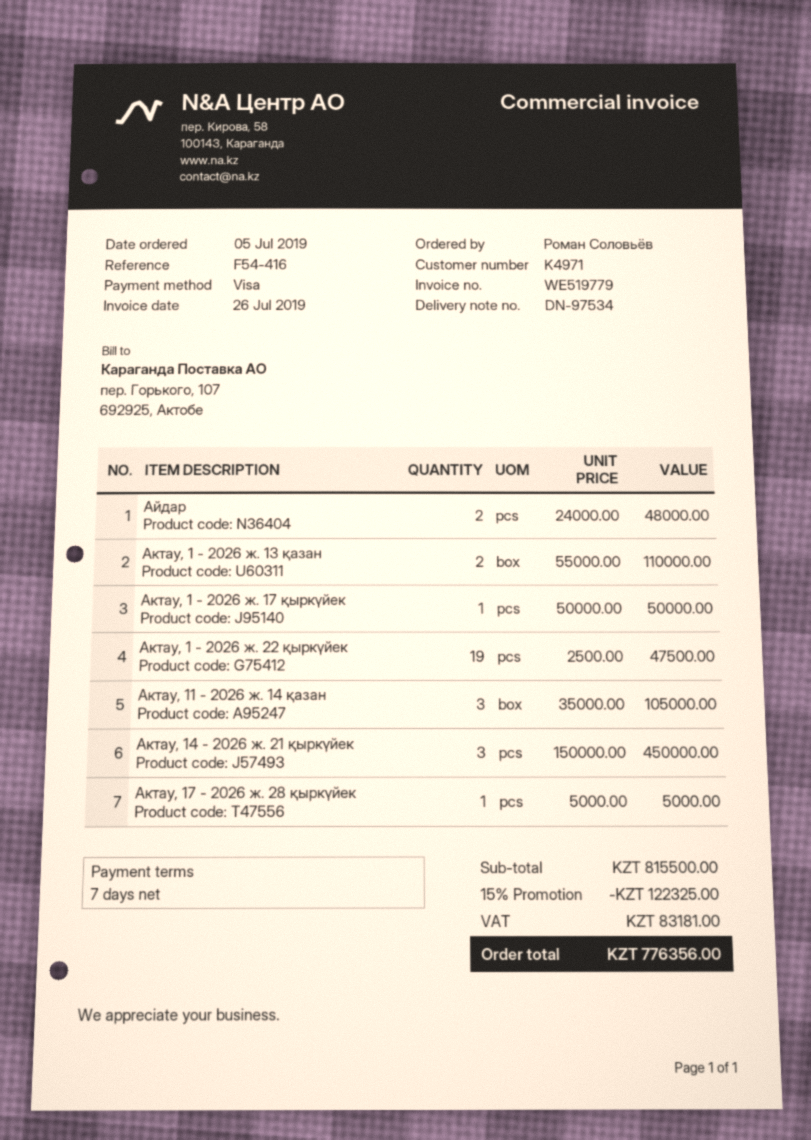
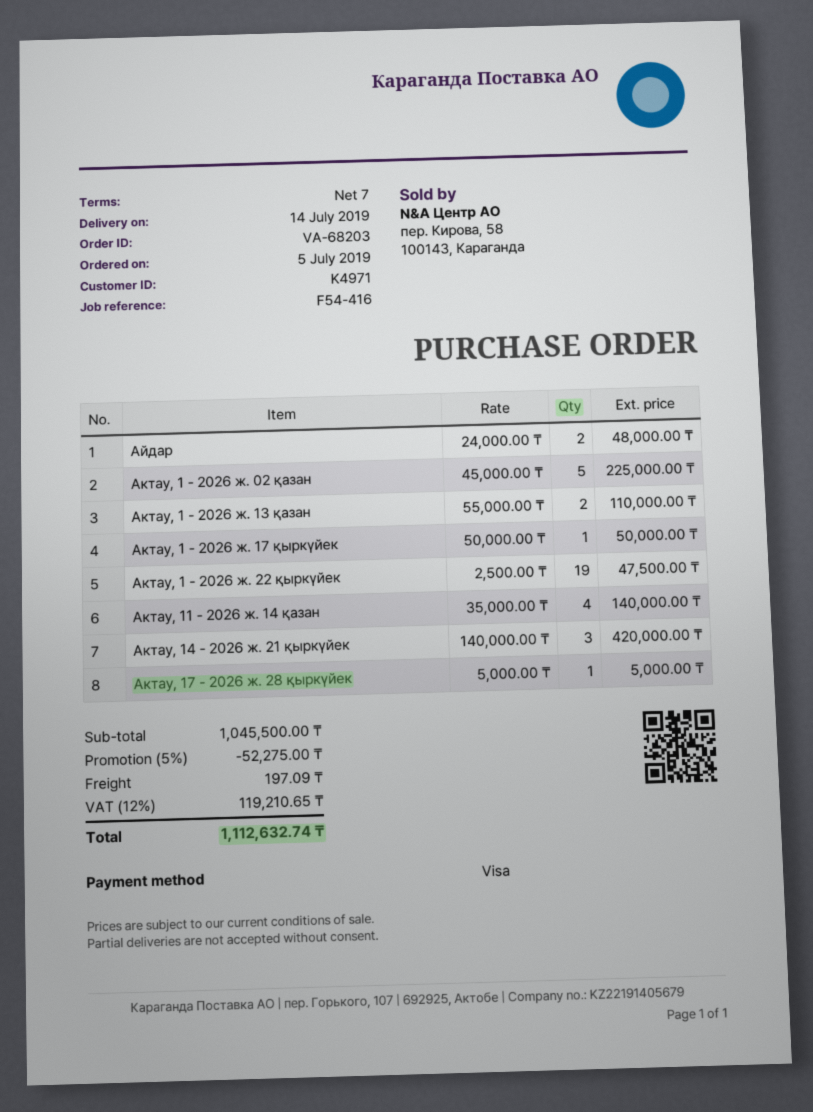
Актау, 11 - 2026 ж. 14 қазан: 3 x 35000.00 = 105000.00 -> 4 x 35000.00 = 140000.00
Актау, 14 - 2026 ж. 21 қыркүйек: 3 x 150000.00 = 450000.00 -> 3 x 140000.00 = 420000.00
Актау, 1 - 2026 ж. 02 қазан: none -> 5 x 45000.00 = 225000.00
subtotal: 815500.00 -> 1045500.00
discount: 15% = 122325.00 -> 5% = 52275.00
shipping: none -> 197.09
tax: 83181.00 -> 119210.65
total: 776356.00 -> 1112632.74

